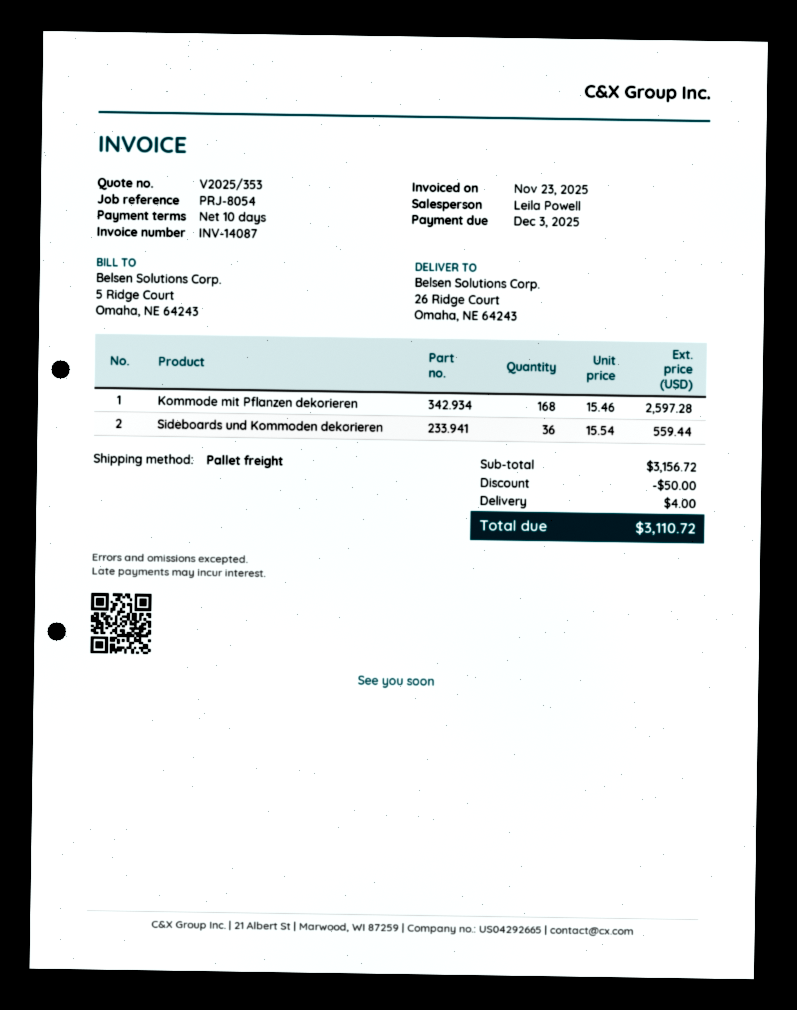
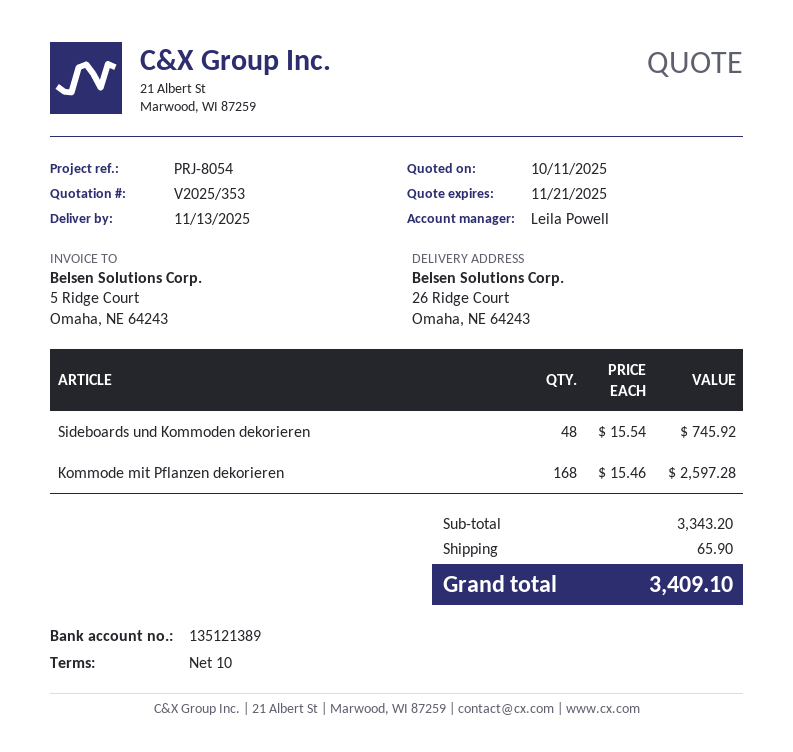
Sideboards und Kommoden dekorieren: 36 x 15.54 = 559.44 -> 48 x 15.54 = 745.92
subtotal: 3156.72 -> 3343.20
discount: 50.00 -> none
shipping: 4.00 -> 65.90
total: 3110.72 -> 3409.10

